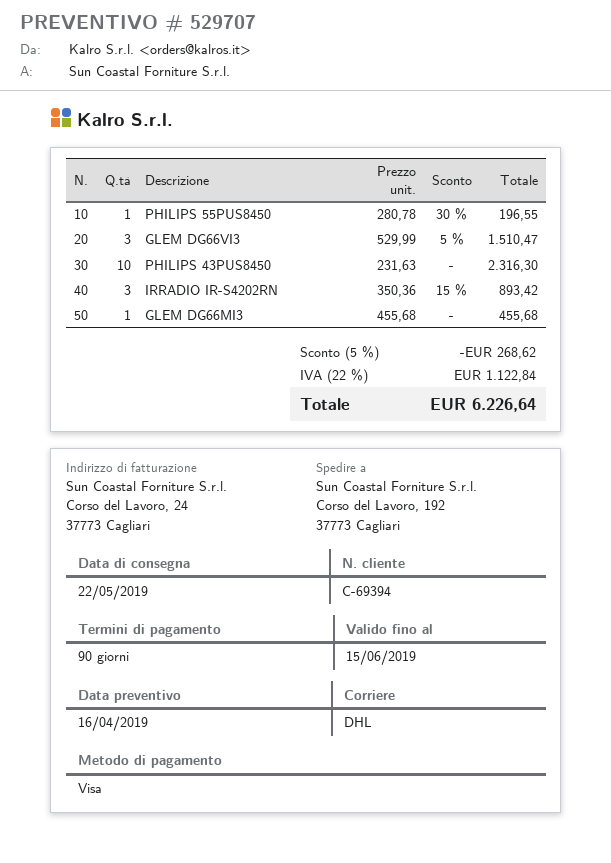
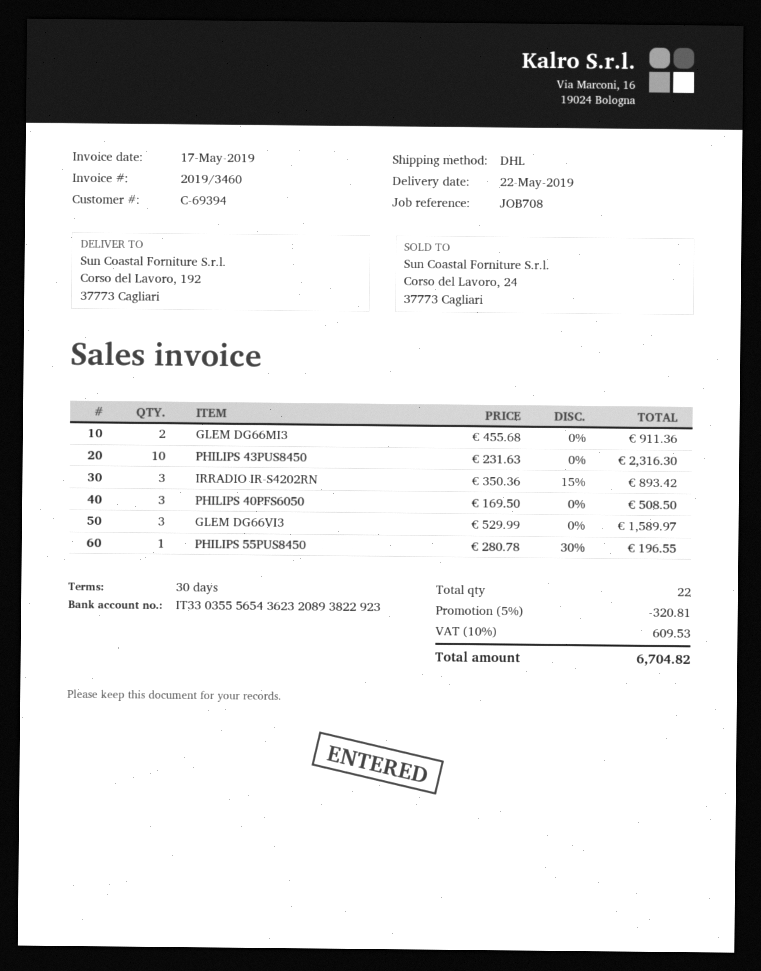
payment terms: 90 days -> 30 days
GLEM DG66VI3: 3 x 529.99 - 5% = 1510.47 -> 3 x 529.99 = 1589.97
GLEM DG66MI3: 1 x 455.68 = 455.68 -> 2 x 455.68 = 911.36
PHILIPS 40PFS6050: none -> 3 x 169.50 = 508.50
discount: 5% = 268.62 -> 5% = 320.81
tax: 22% = 1122.84 -> 10% = 609.53
total: 6226.64 -> 6704.82

